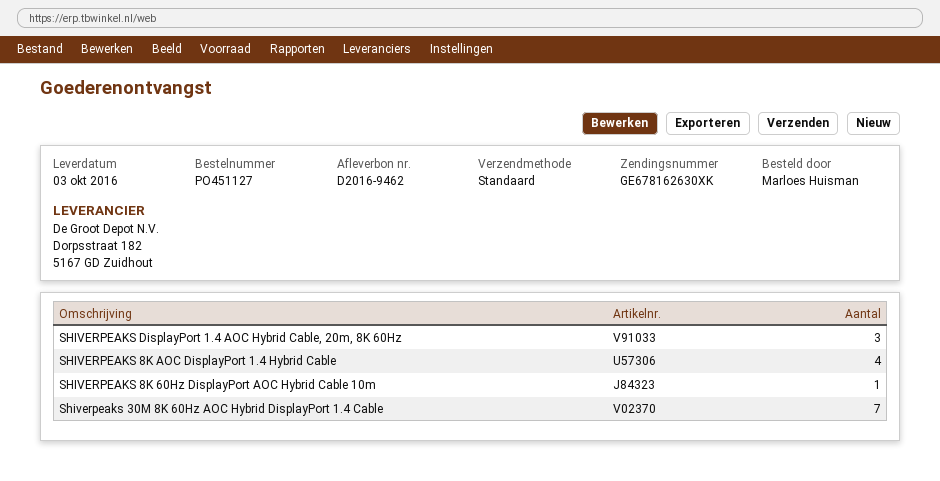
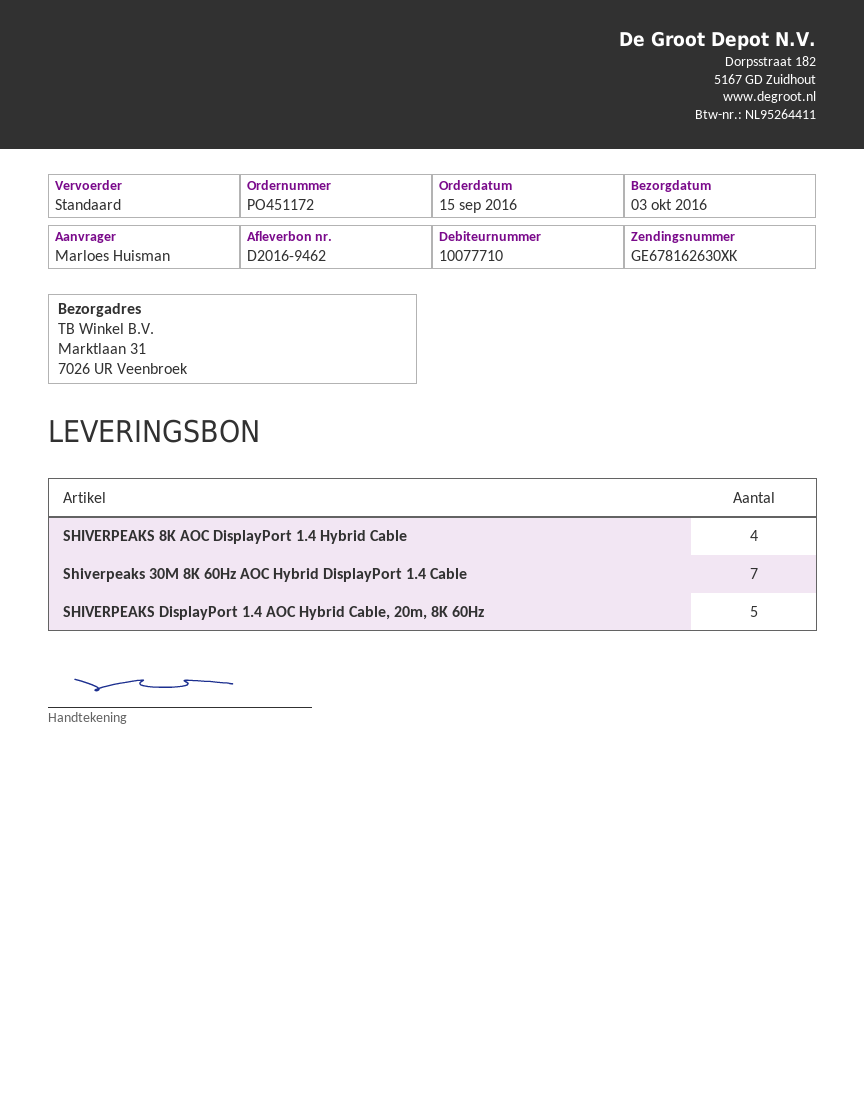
order number: PO451127 -> PO451172
SHIVERPEAKS DisplayPort 1.4 AOC Hybrid Cable, 20m, 8K 60Hz: 3 -> 5
SHIVERPEAKS 8K 60Hz DisplayPort AOC Hybrid Cable 10m: 1 -> none

